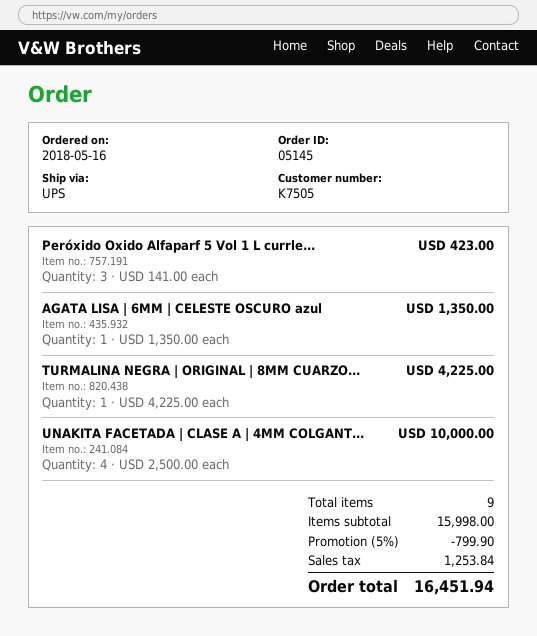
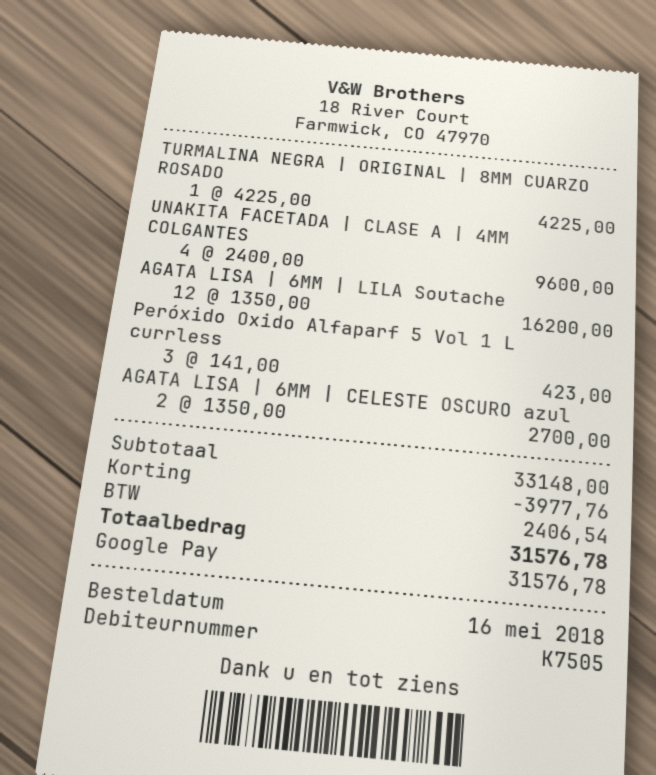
AGATA LISA | 6MM | CELESTE OSCURO azul: 1 x 1350.00 = 1350.00 -> 2 x 1350.00 = 2700.00
UNAKITA FACETADA | CLASE A | 4MM COLGANT...: 4 x 2500.00 = 10000.00 -> 4 x 2400.00 = 9600.00
AGATA LISA | 6MM | LILA Soutache: none -> 12 x 1350.00 = 16200.00
subtotal: 15998.00 -> 33148.00
discount: 799.90 -> 3977.76
tax: 1253.84 -> 2406.54
total: 16451.94 -> 31576.78

